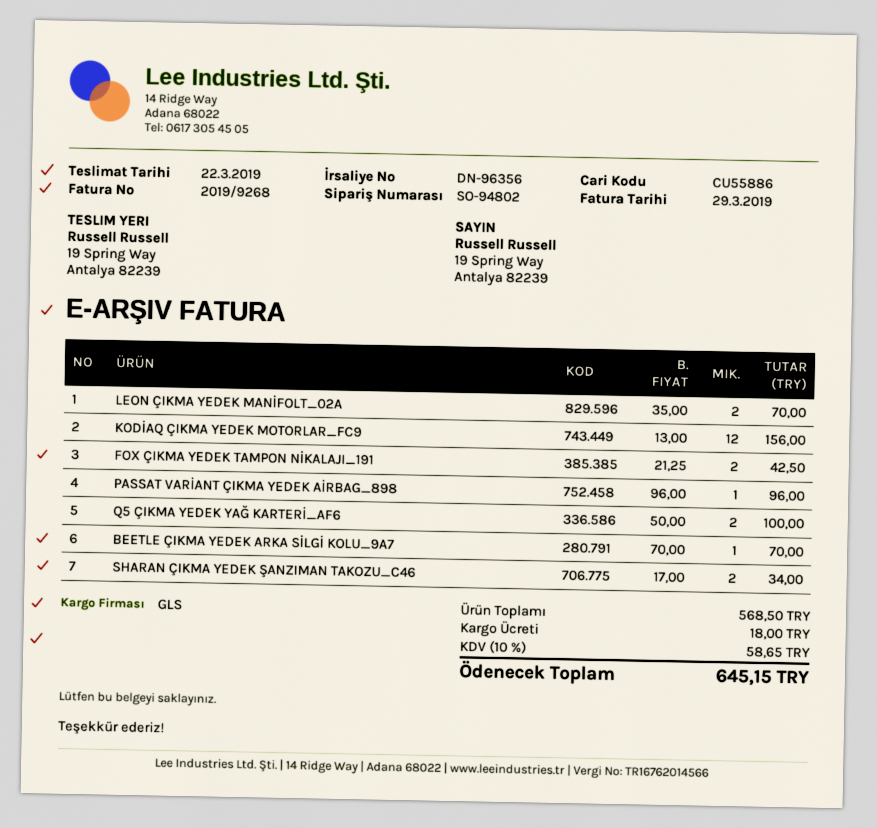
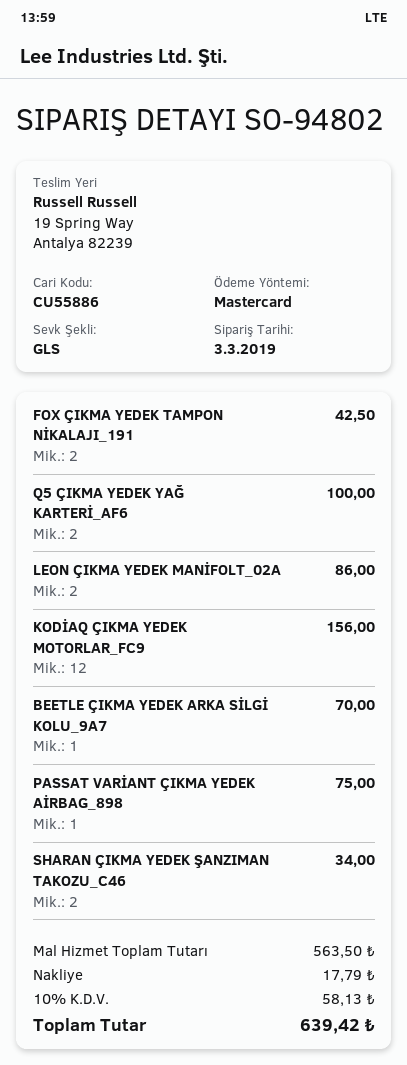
LEON ÇIKMA YEDEK MANİFOLT_02A: 2 for 70.00 -> 2 for 86.00
PASSAT VARİANT ÇIKMA YEDEK AİRBAG_898: 1 for 96.00 -> 1 for 75.00
subtotal: 568.50 -> 563.50
shipping: 18.00 -> 17.79
tax: 10% = 58.65 -> 10% = 58.13
total: 645.15 -> 639.42

